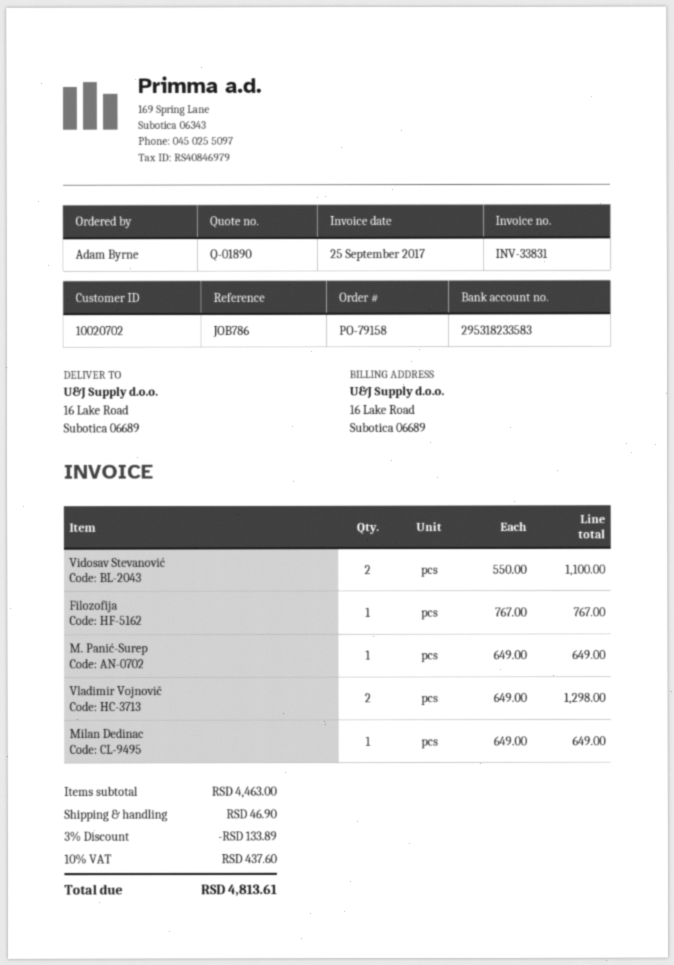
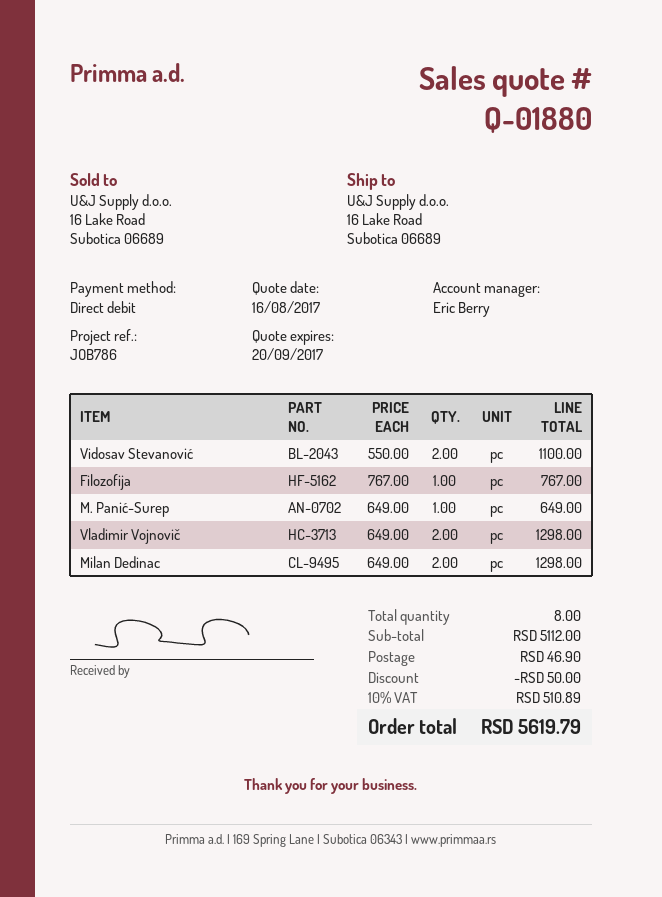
quote number: Q-01890 -> Q-01880
Milan Dedinac: 1 x 649.00 = 649.00 -> 2 x 649.00 = 1298.00
subtotal: 4463.00 -> 5112.00
discount: 133.89 -> 50.00
tax: 10% = 437.60 -> 10% = 510.89
total: 4813.61 -> 5619.79

